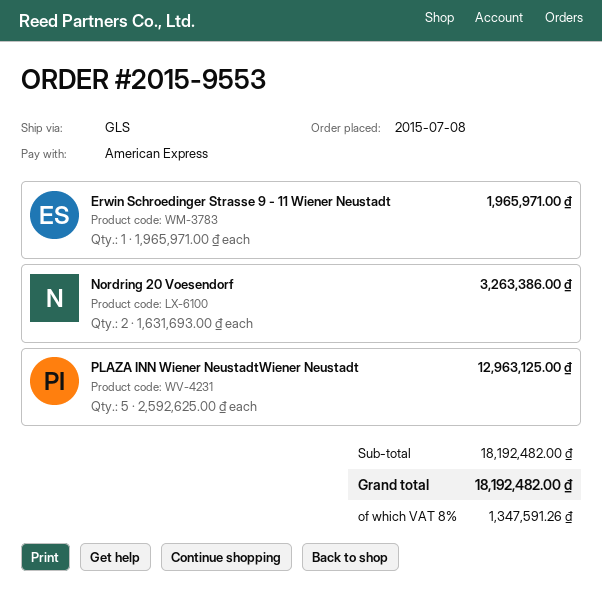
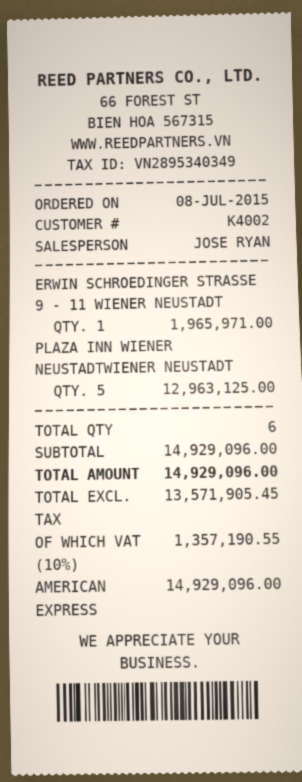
Nordring 20 Voesendorf: 2 for 3263386.00 -> none
subtotal: 18192482.00 -> 14929096.00
tax: 8% = 1347591.26 -> 10% = 1357190.55
total: 18192482.00 -> 14929096.00

